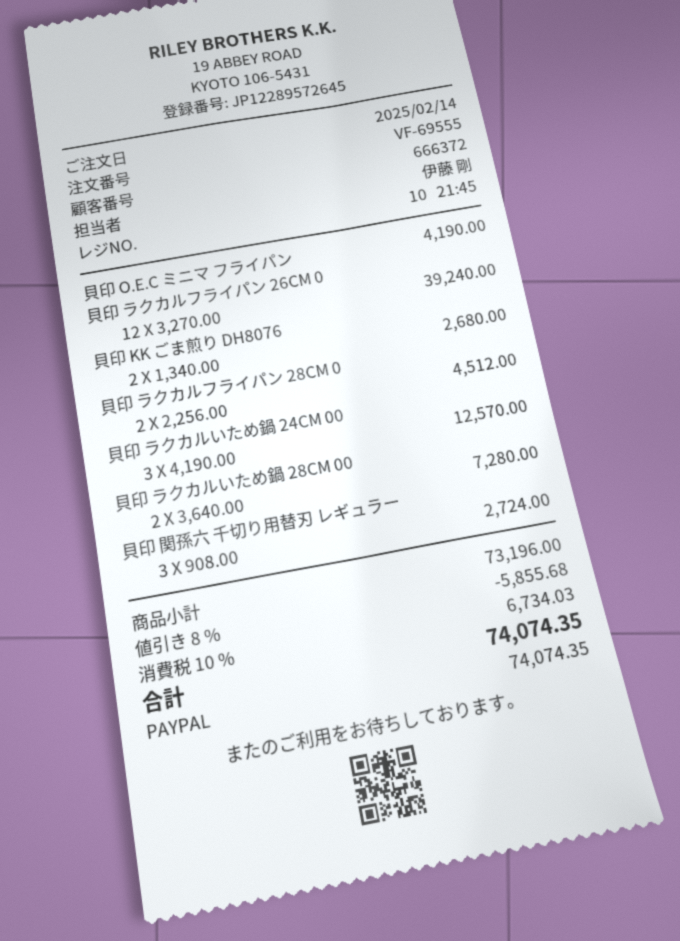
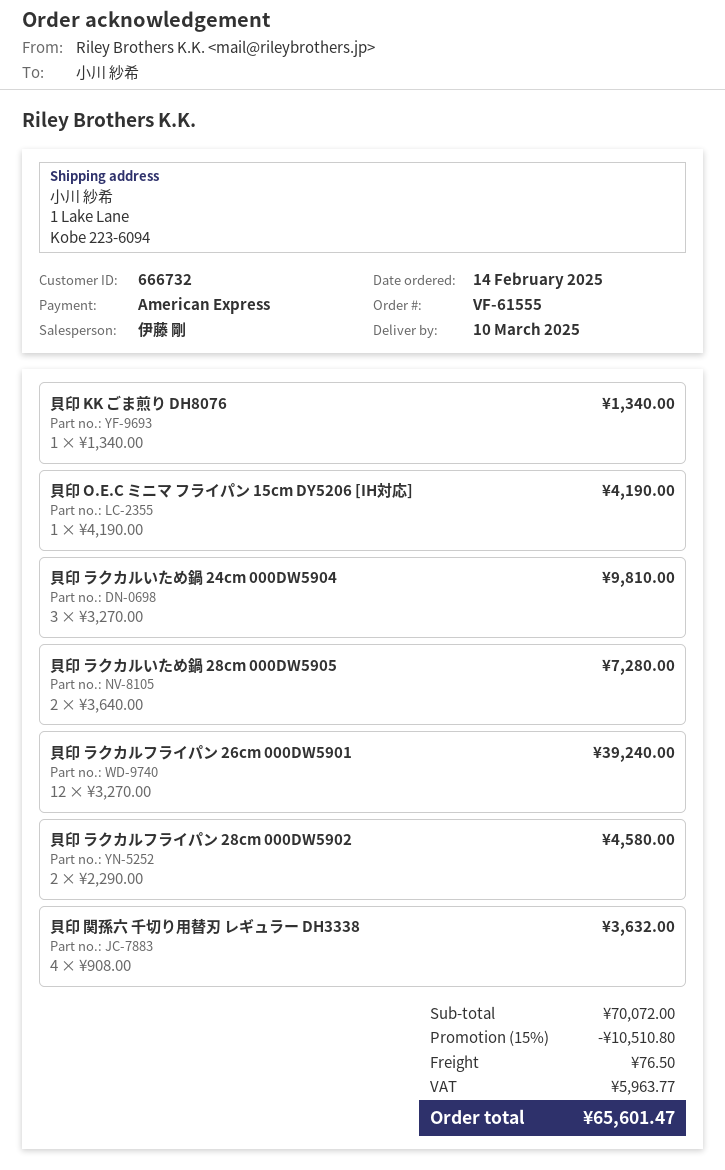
order number: VF-69555 -> VF-61555
customer number: 666372 -> 666732
payment method: PayPal -> American Express
貝印 KK ごま煎り DH8076: 2 x 1340.00 = 2680.00 -> 1 x 1340.00 = 1340.00
貝印 ラクカルフライパン 28CM 0: 2 x 2256.00 = 4512.00 -> 2 x 2290.00 = 4580.00
貝印 ラクカルいため鍋 24CM 00: 3 x 4190.00 = 12570.00 -> 3 x 3270.00 = 9810.00
貝印 関孫六 千切り用替刃 レギュラー: 3 x 908.00 = 2724.00 -> 4 x 908.00 = 3632.00
subtotal: 73196.00 -> 70072.00
discount: 8% = 5855.68 -> 15% = 10510.80
shipping: none -> 76.50
tax: 6734.03 -> 5963.77
total: 74074.35 -> 65601.47

